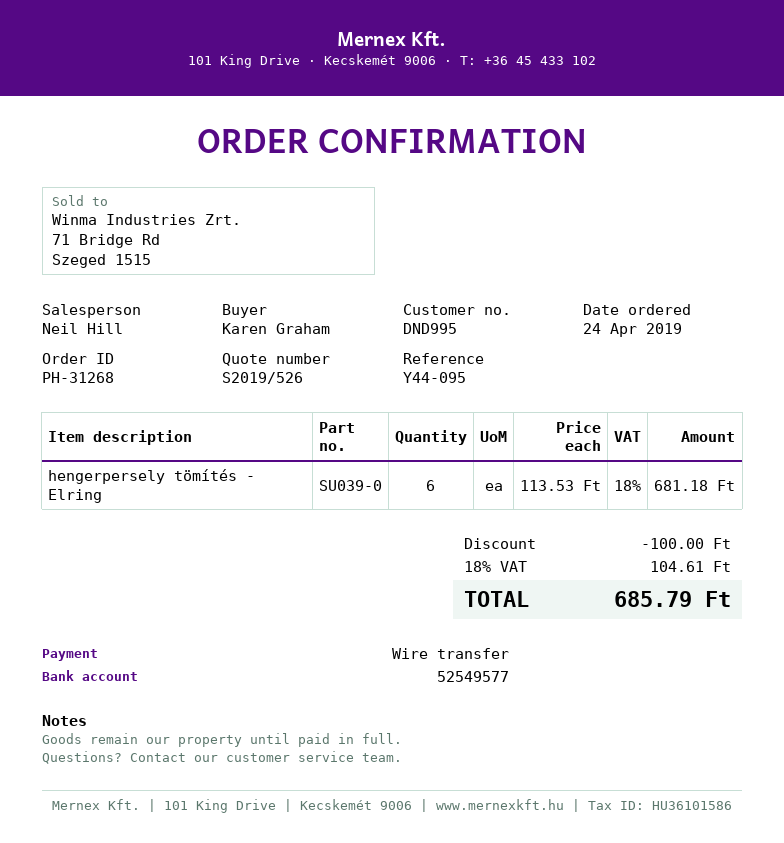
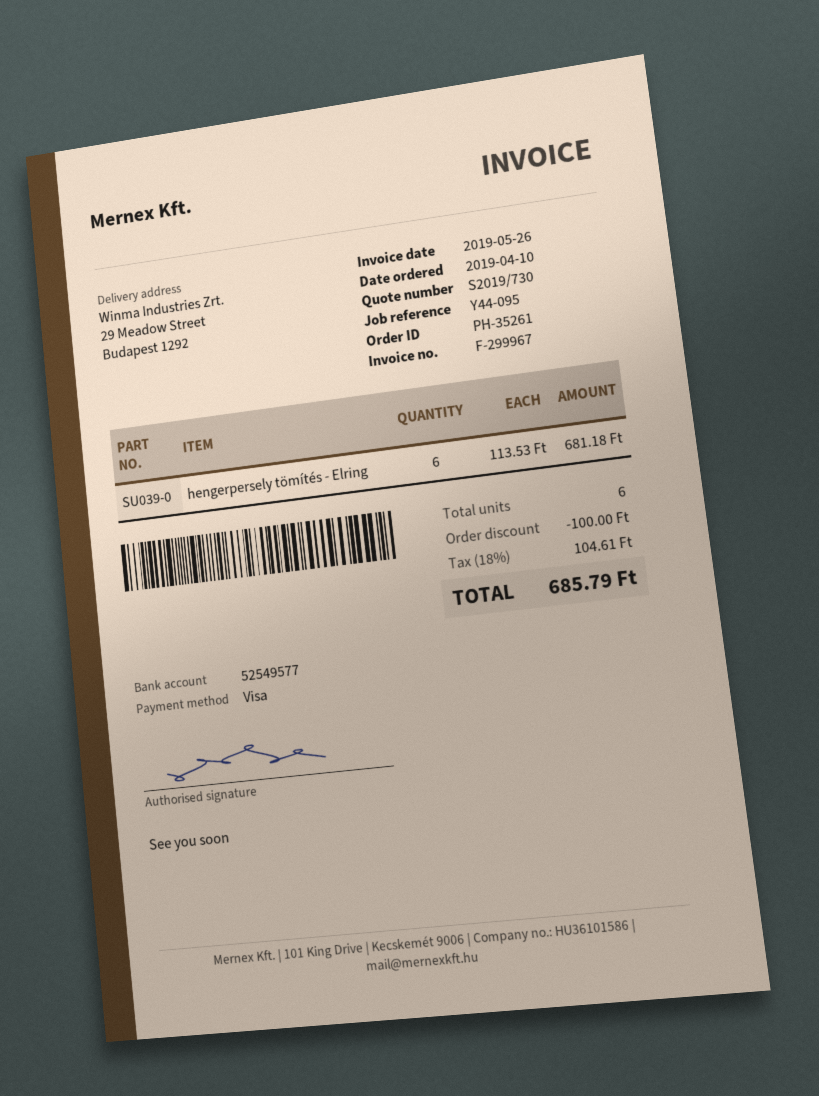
quote number: S2019/526 -> S2019/730
order number: PH-31268 -> PH-35261
order date: 2019-04-24 -> 2019-04-10
payment method: bank transfer -> Visa

